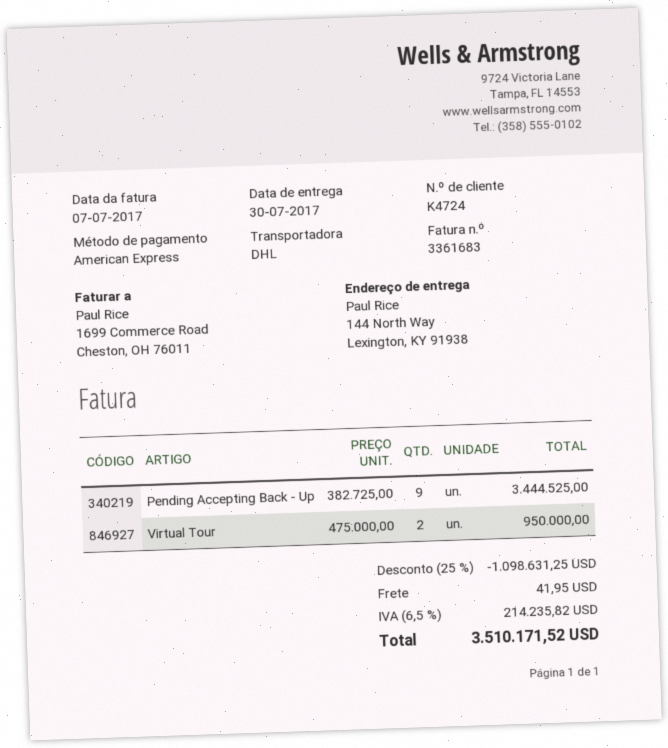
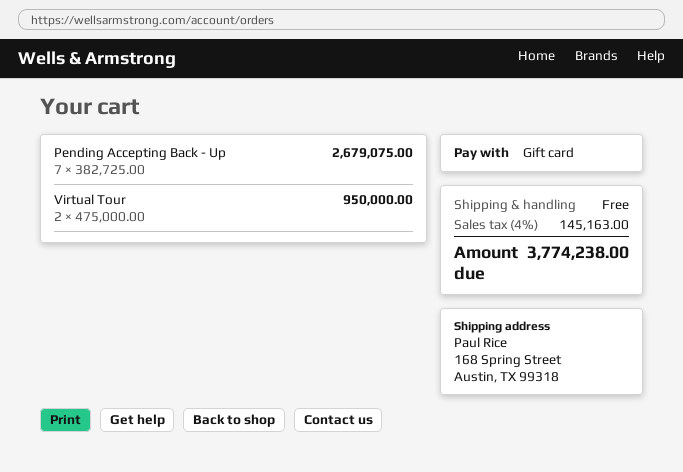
payment method: American Express -> gift card
ship to: 144 North Way, Lexington, KY 91938 -> 168 Spring Street, Austin, TX 99318
Pending Accepting Back - Up: 9 x 382725.00 = 3444525.00 -> 7 x 382725.00 = 2679075.00
discount: 25% = 1098631.25 -> none
shipping: 41.95 -> 0.00
tax: 6.5% = 214235.82 -> 4% = 145163.00
total: 3510171.52 -> 3774238.00

